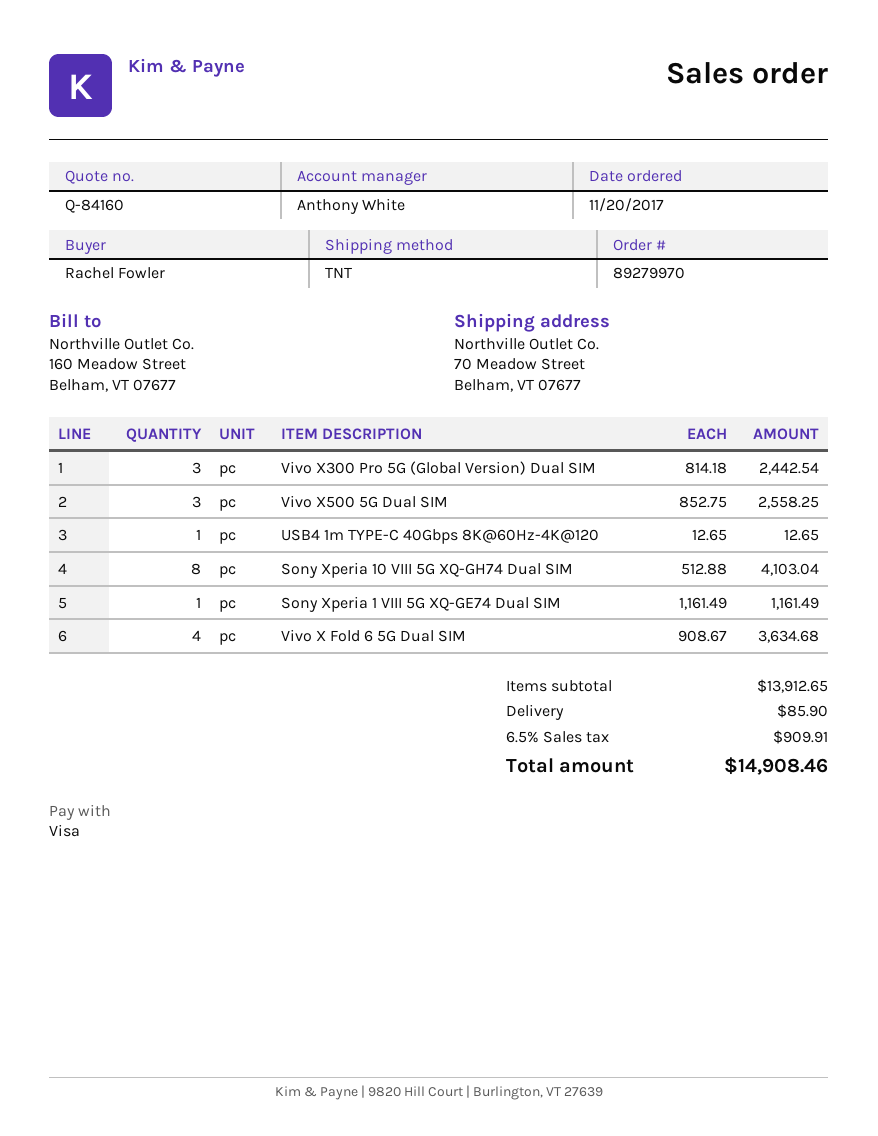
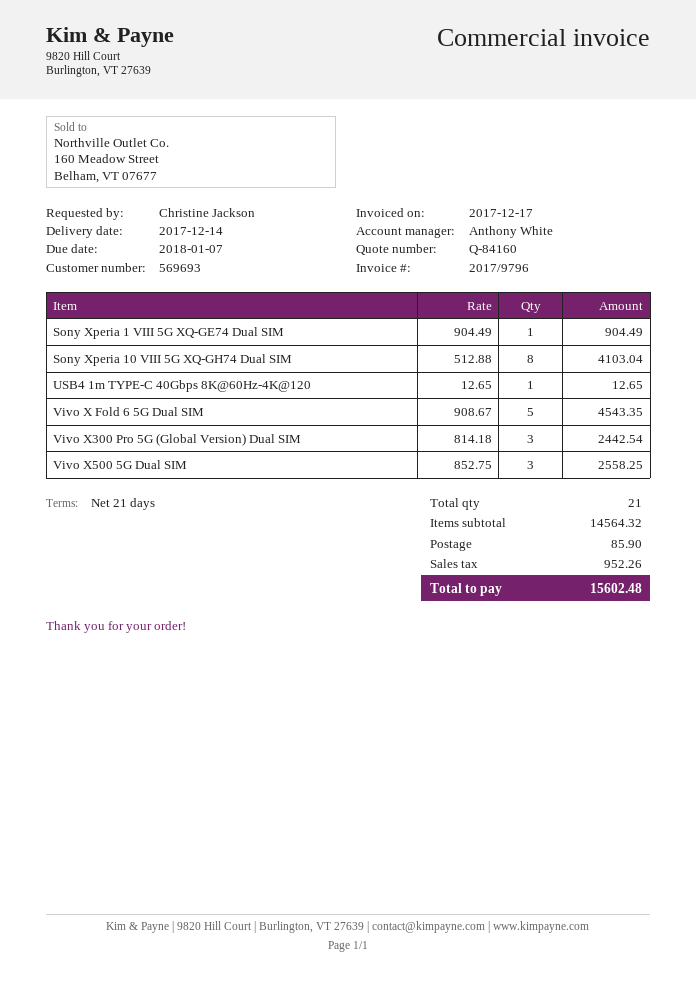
ordered by: Rachel Fowler -> Christine Jackson
Sony Xperia 1 VIII 5G XQ-GE74 Dual SIM: 1 x 1161.49 = 1161.49 -> 1 x 904.49 = 904.49
Vivo X Fold 6 5G Dual SIM: 4 x 908.67 = 3634.68 -> 5 x 908.67 = 4543.35
subtotal: 13912.65 -> 14564.32
tax: 909.91 -> 952.26
total: 14908.46 -> 15602.48

